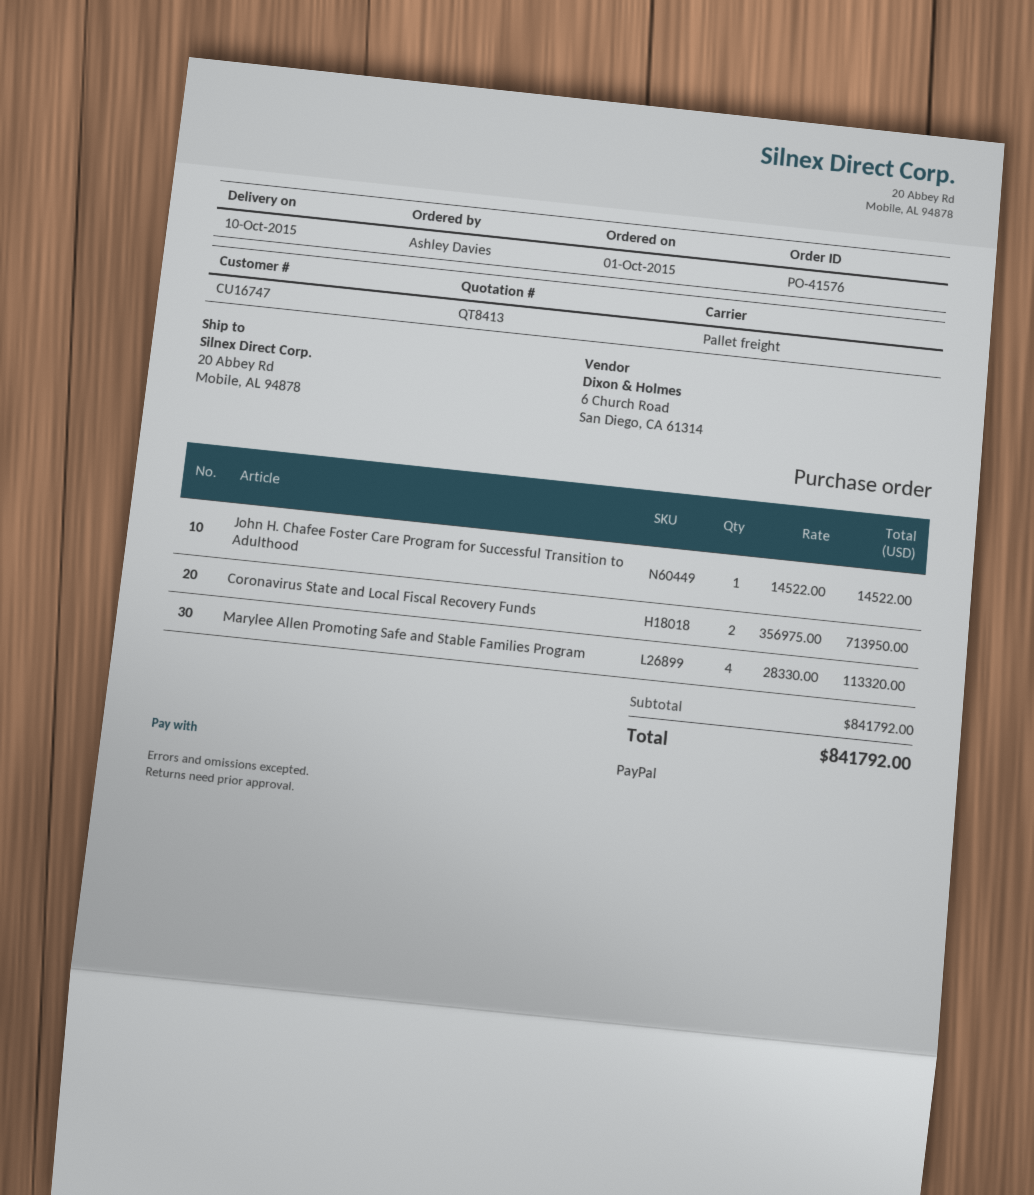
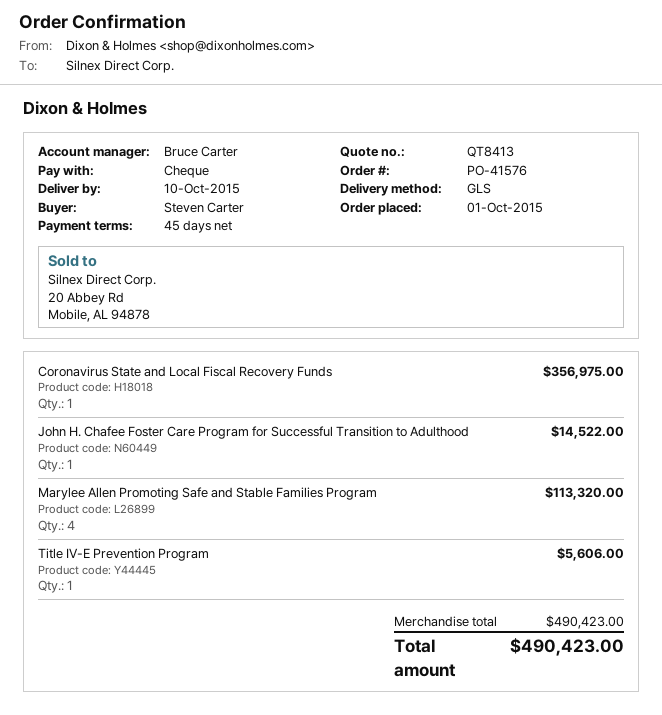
ordered by: Ashley Davies -> Steven Carter
payment method: PayPal -> cheque
shipping method: pallet freight -> GLS
Coronavirus State and Local Fiscal Recovery Funds: 2 for 713950.00 -> 1 for 356975.00
Title IV-E Prevention Program: none -> 1 for 5606.00
subtotal: 841792.00 -> 490423.00
total: 841792.00 -> 490423.00

